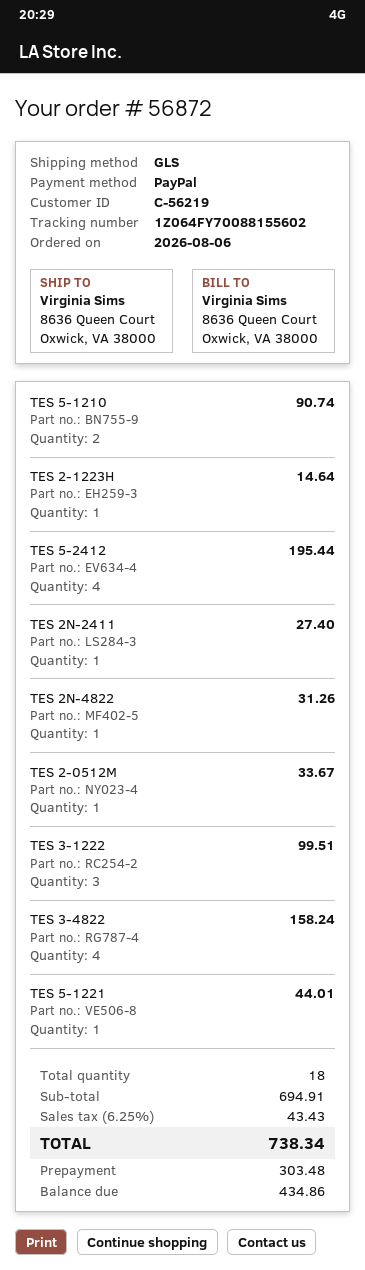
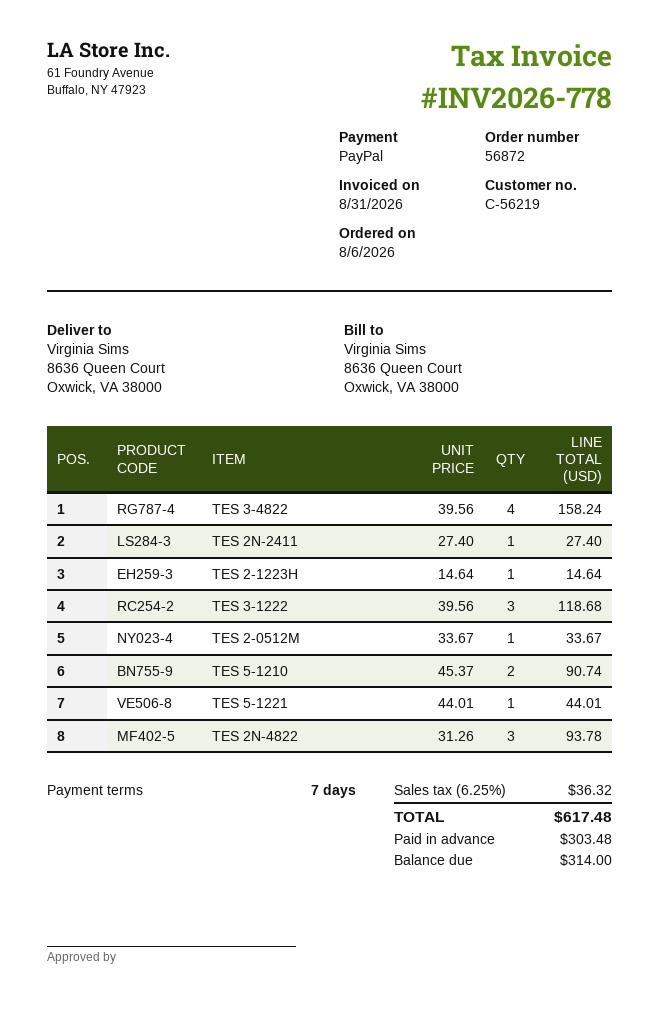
TES 5-2412: 4 for 195.44 -> none
TES 2N-4822: 1 for 31.26 -> 3 for 93.78
TES 3-1222: 3 for 99.51 -> 3 for 118.68
tax: 6.25% = 43.43 -> 6.25% = 36.32
total: 738.34 -> 617.48
balance: 434.86 -> 314.00

